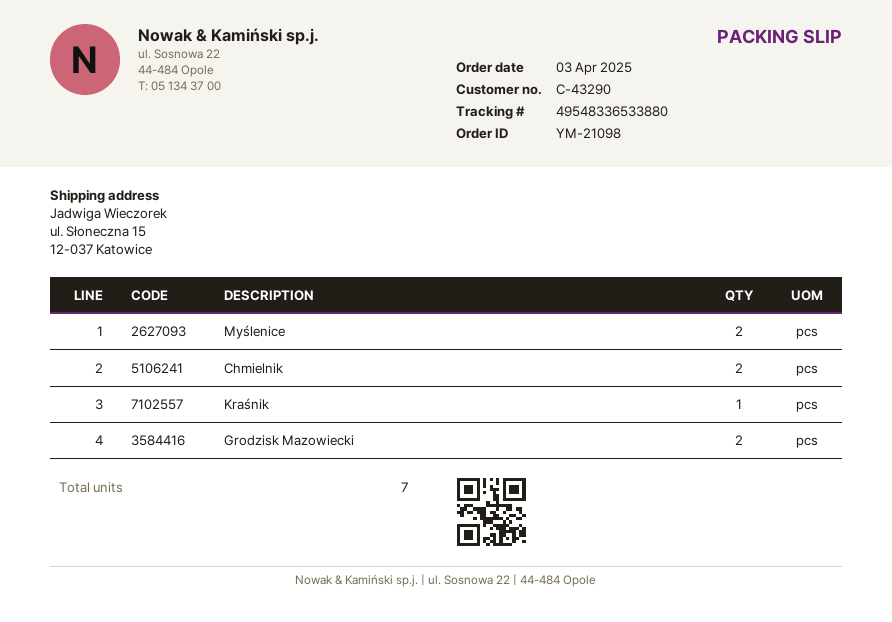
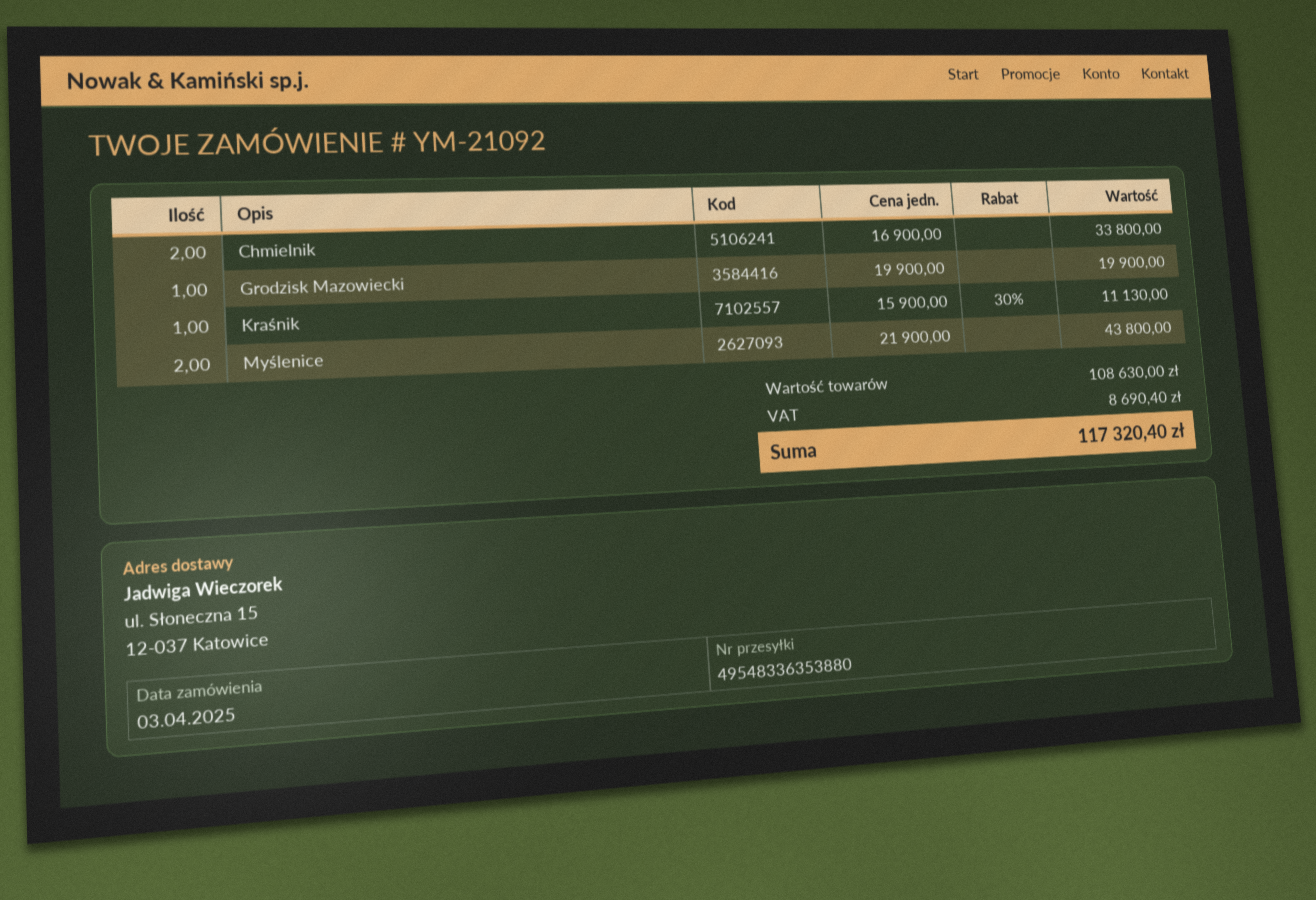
order number: YM-21098 -> YM-21092
tracking number: 49548336533880 -> 49548336353880
Grodzisk Mazowiecki: 2 -> 1

